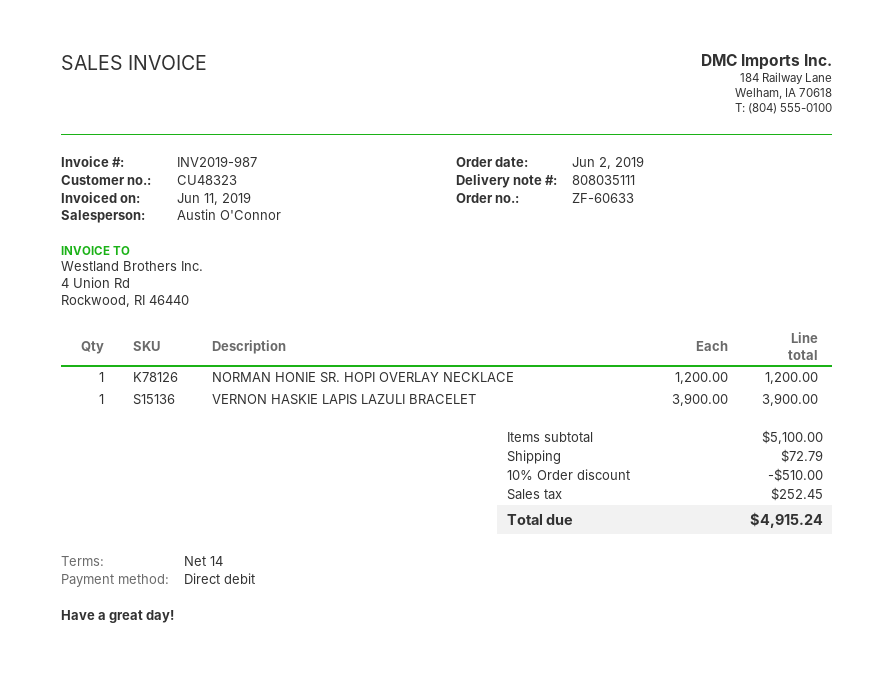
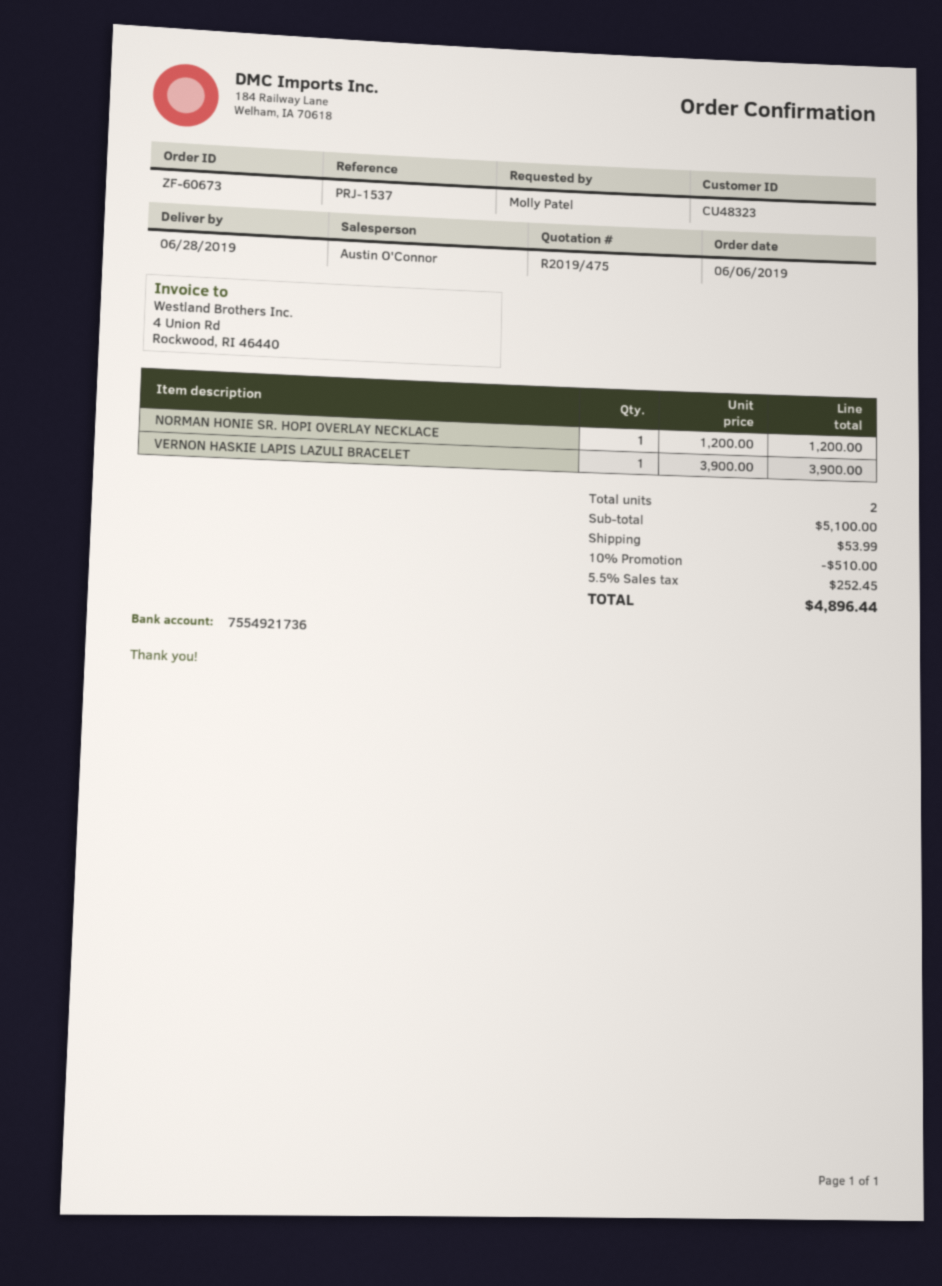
order number: ZF-60633 -> ZF-60673
order date: 2019-06-02 -> 2019-06-06
shipping: 72.79 -> 53.99
total: 4915.24 -> 4896.44

